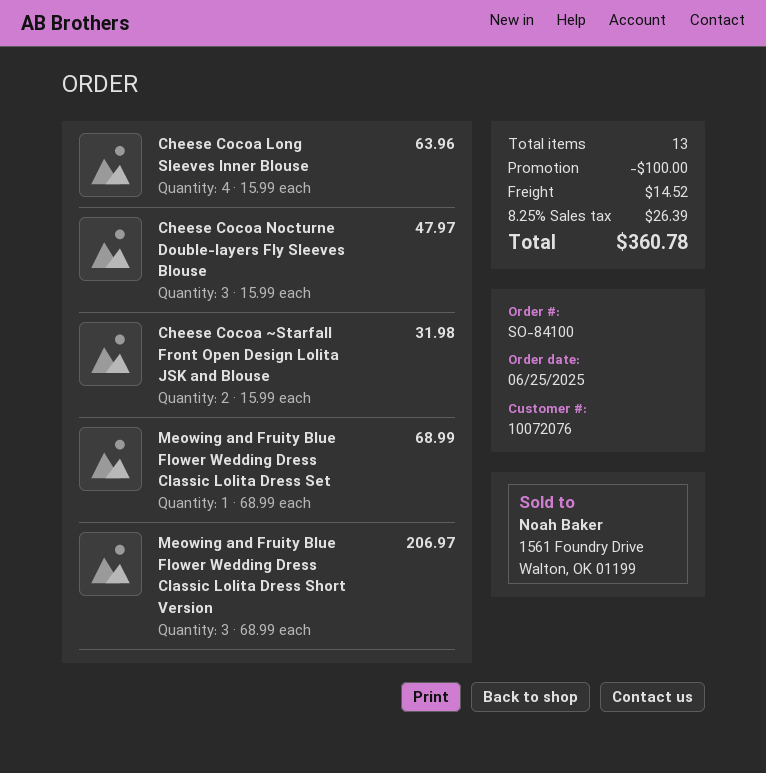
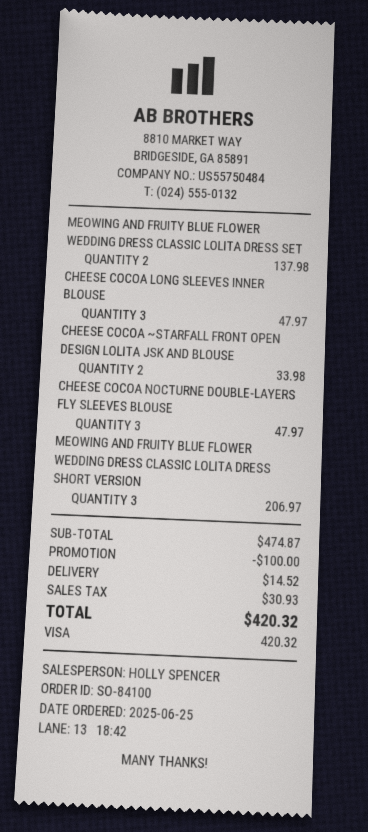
Cheese Cocoa Long Sleeves Inner Blouse: 4 for 63.96 -> 3 for 47.97
Cheese Cocoa ~Starfall Front Open Design Lolita JSK and Blouse: 2 for 31.98 -> 2 for 33.98
Meowing and Fruity Blue Flower Wedding Dress Classic Lolita Dress Set: 1 for 68.99 -> 2 for 137.98
tax: 26.39 -> 30.93
total: 360.78 -> 420.32

